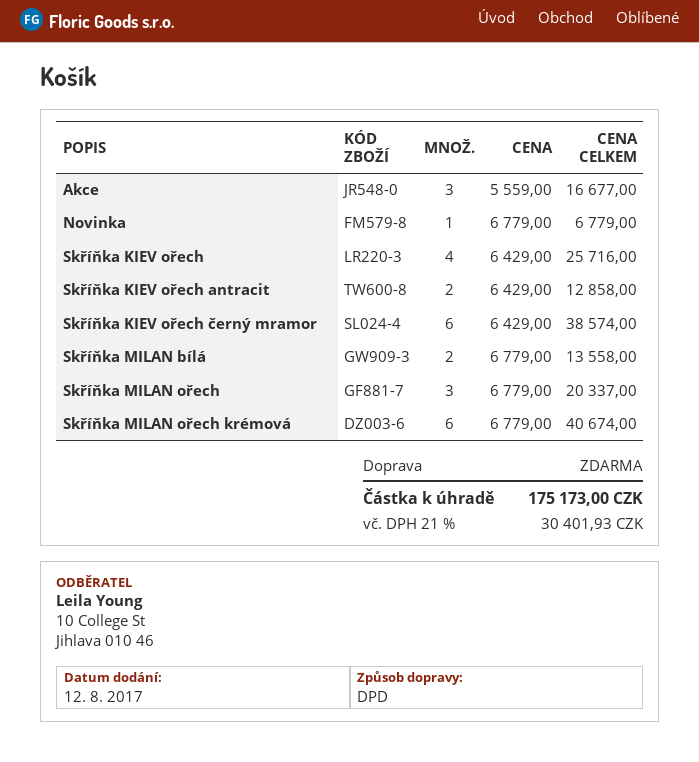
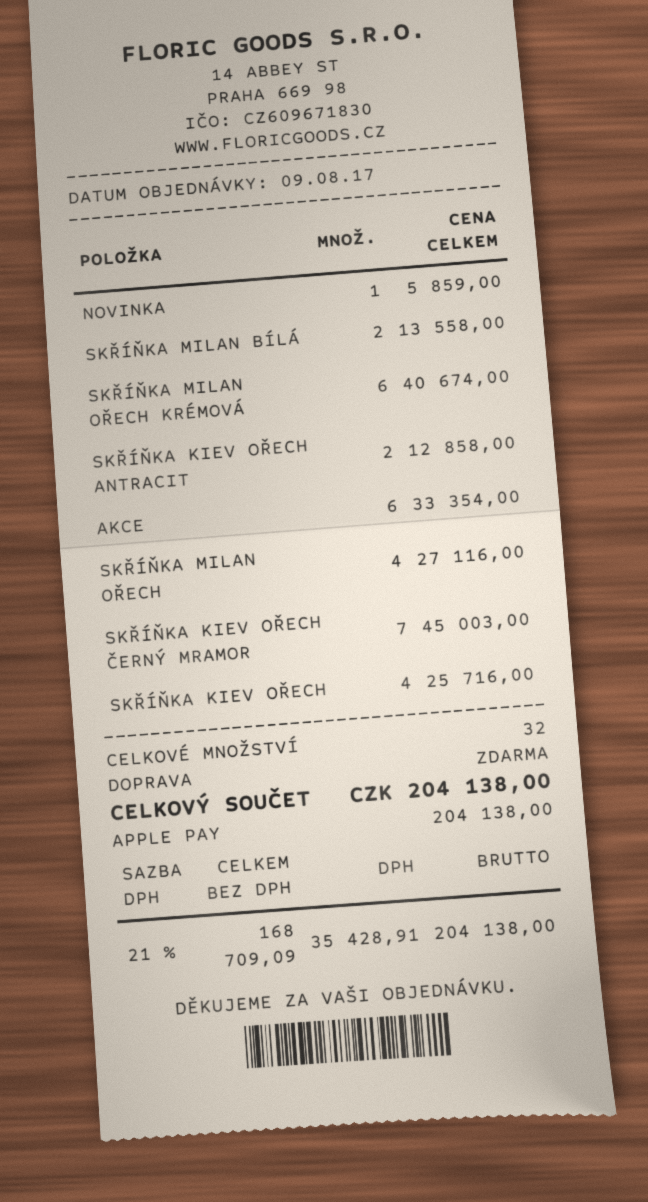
Akce: 3 for 16677.00 -> 6 for 33354.00
Novinka: 1 for 6779.00 -> 1 for 5859.00
Skříňka KIEV ořech černý mramor: 6 for 38574.00 -> 7 for 45003.00
Skříňka MILAN ořech: 3 for 20337.00 -> 4 for 27116.00
tax: 21% = 30401.93 -> 21% = 35428.91
total: 175173.00 -> 204138.00

